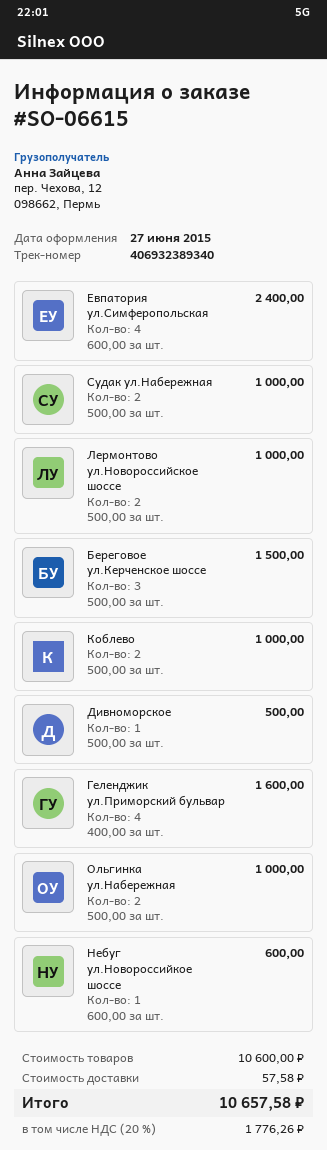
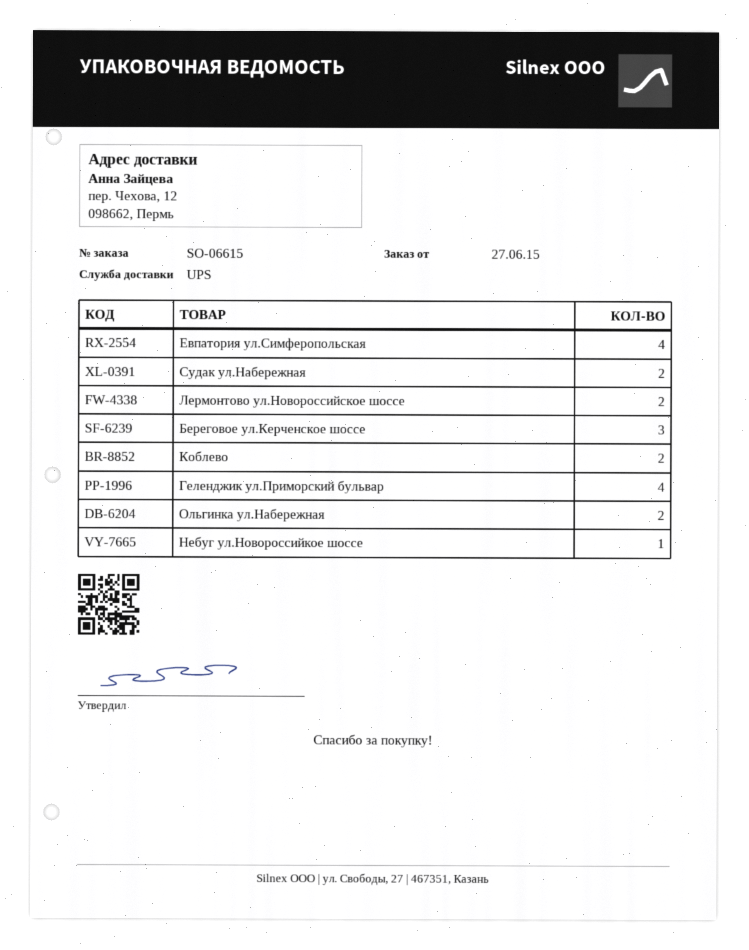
Дивноморское: 1 -> none

